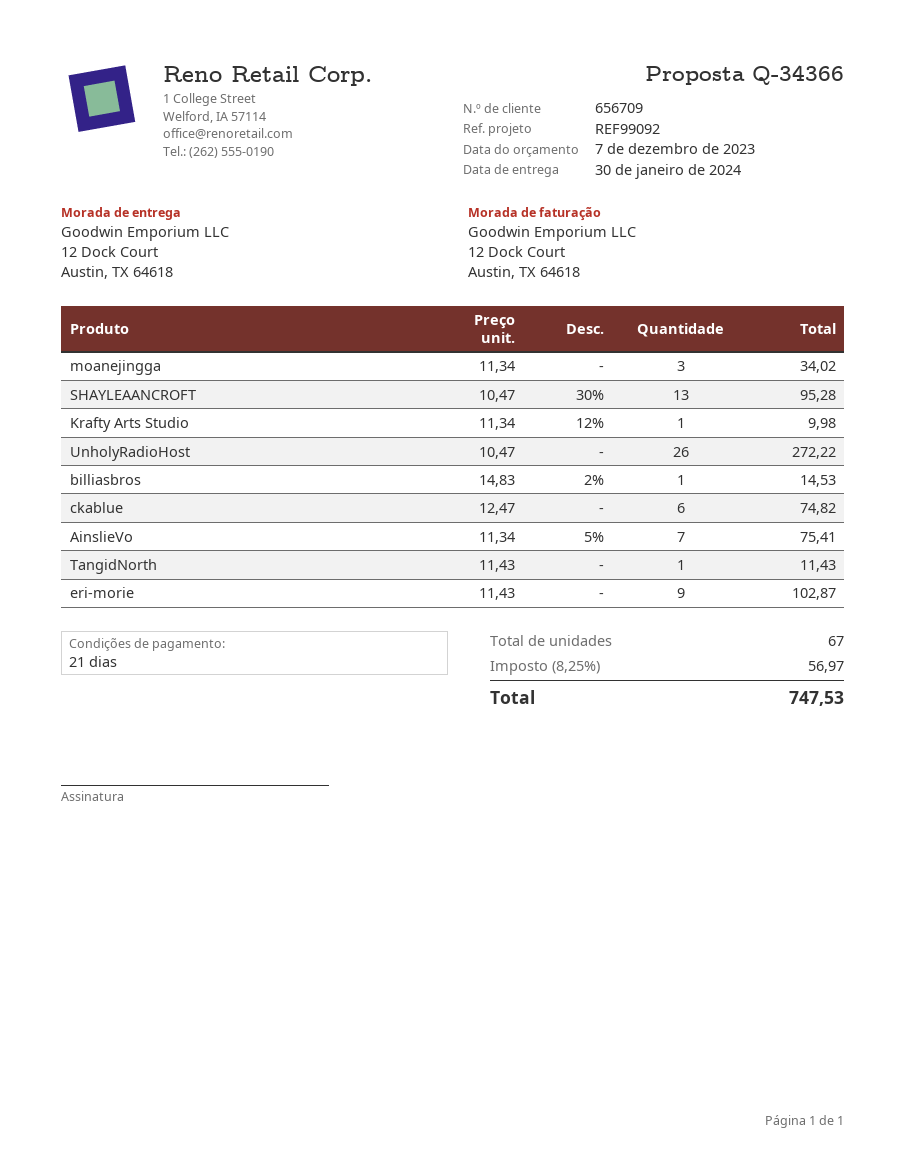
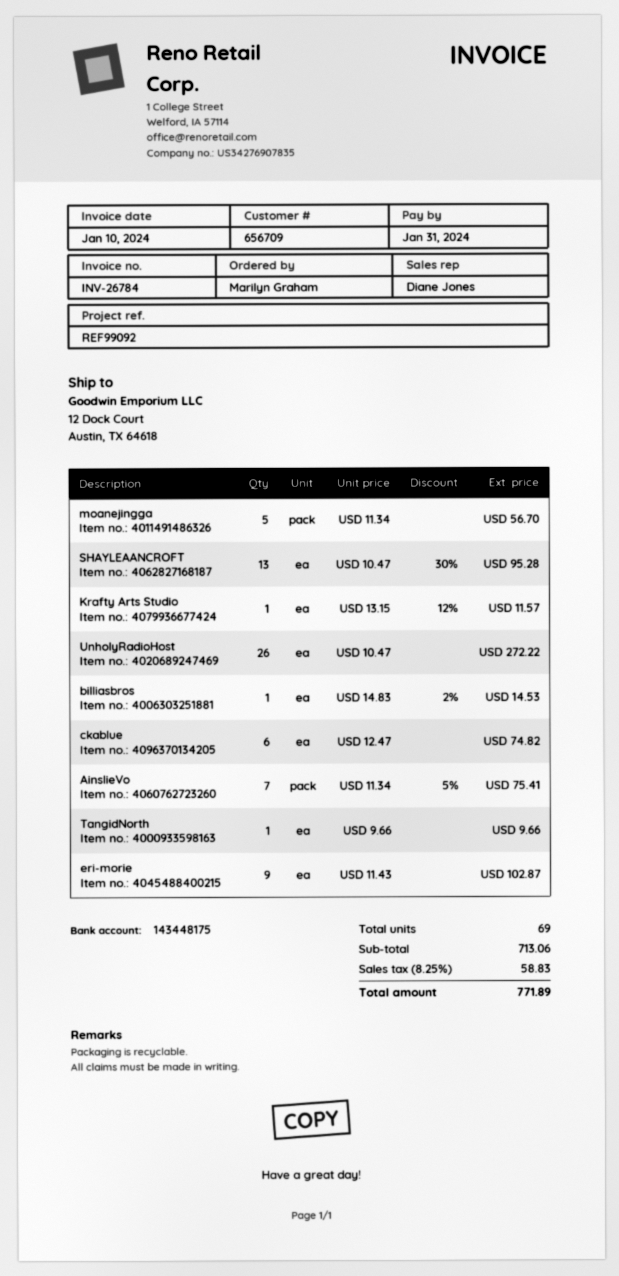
moanejingga: 3 x 11.34 = 34.02 -> 5 x 11.34 = 56.70
Krafty Arts Studio: 1 x 11.34 - 12% = 9.98 -> 1 x 13.15 - 12% = 11.57
TangidNorth: 1 x 11.43 = 11.43 -> 1 x 9.66 = 9.66
total quantity: 67 -> 69
tax: 8.25% = 56.97 -> 8.25% = 58.83
total: 747.53 -> 771.89

